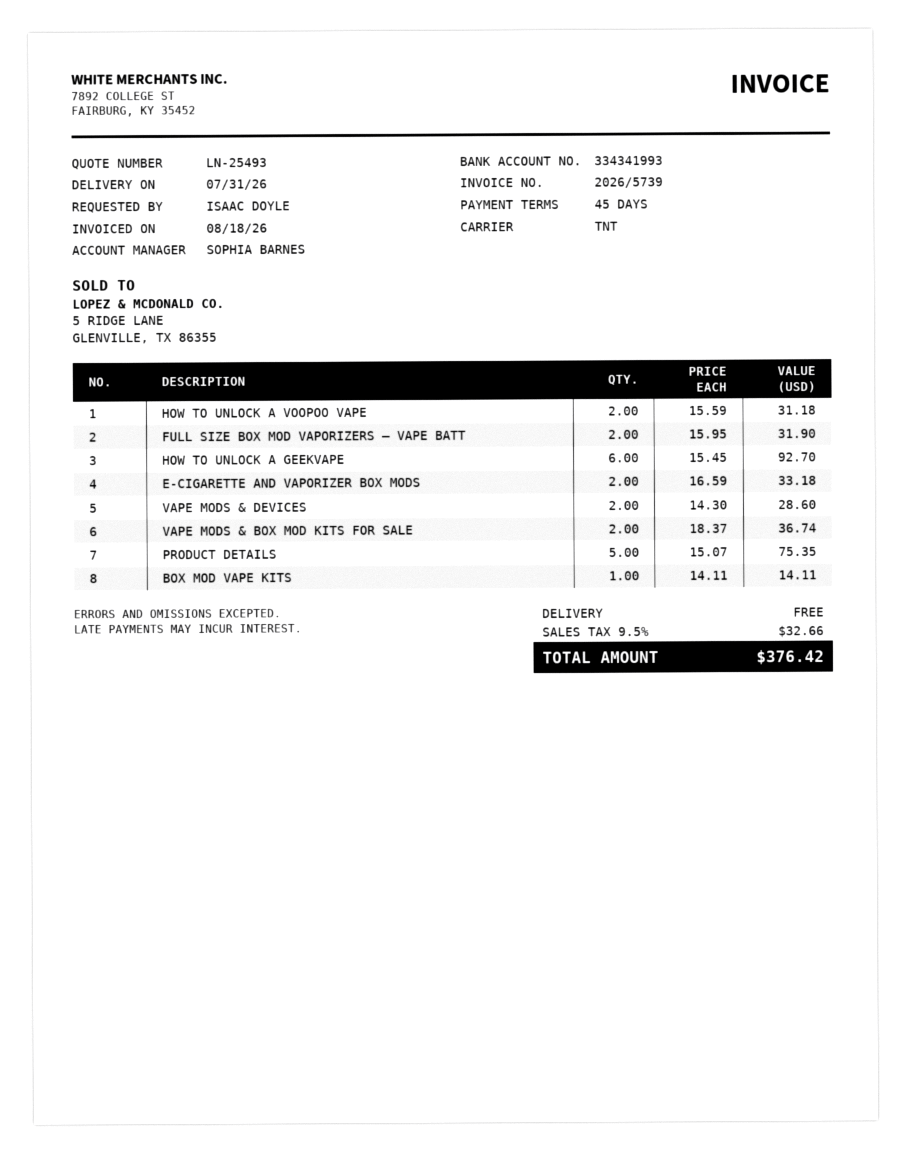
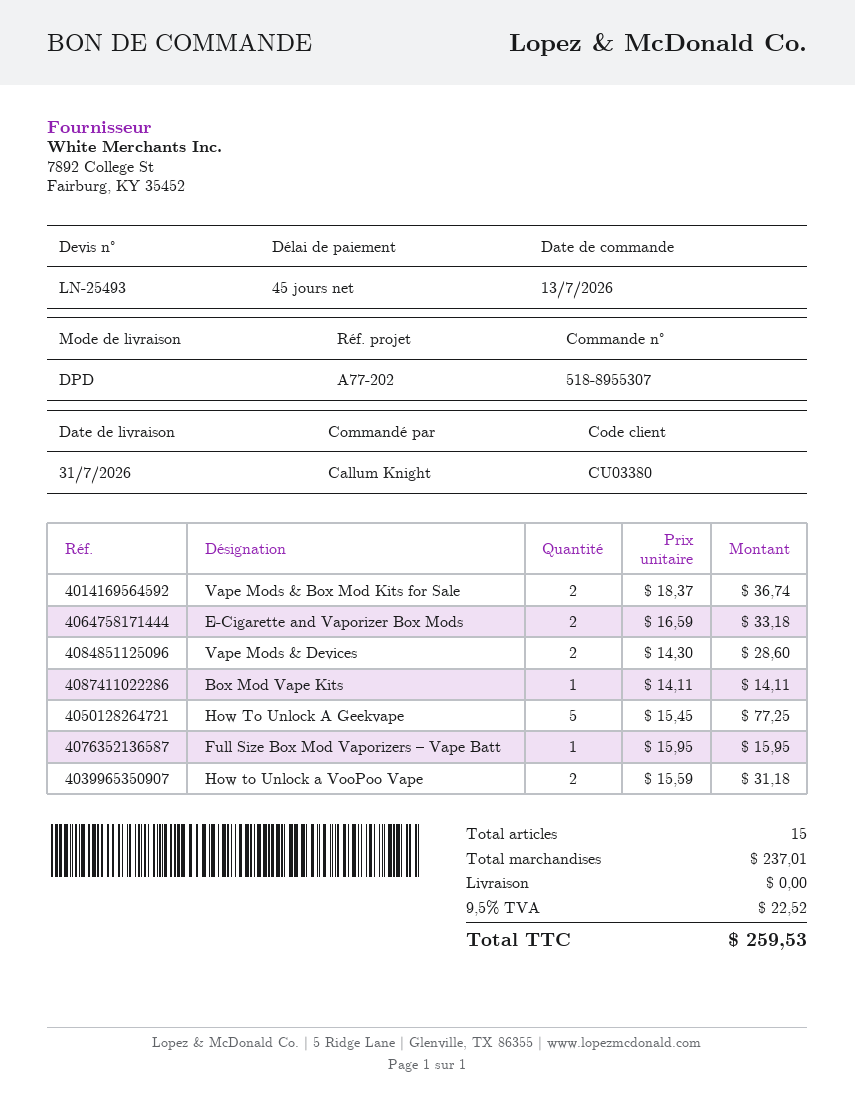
ordered by: ISAAC DOYLE -> Callum Knight
shipping method: TNT -> DPD
FULL SIZE BOX MOD VAPORIZERS – VAPE BATT: 2 x 15.95 = 31.90 -> 1 x 15.95 = 15.95
HOW TO UNLOCK A GEEKVAPE: 6 x 15.45 = 92.70 -> 5 x 15.45 = 77.25
PRODUCT DETAILS: 5 x 15.07 = 75.35 -> none
tax: 9.5% = 32.66 -> 9.5% = 22.52
total: 376.42 -> 259.53

